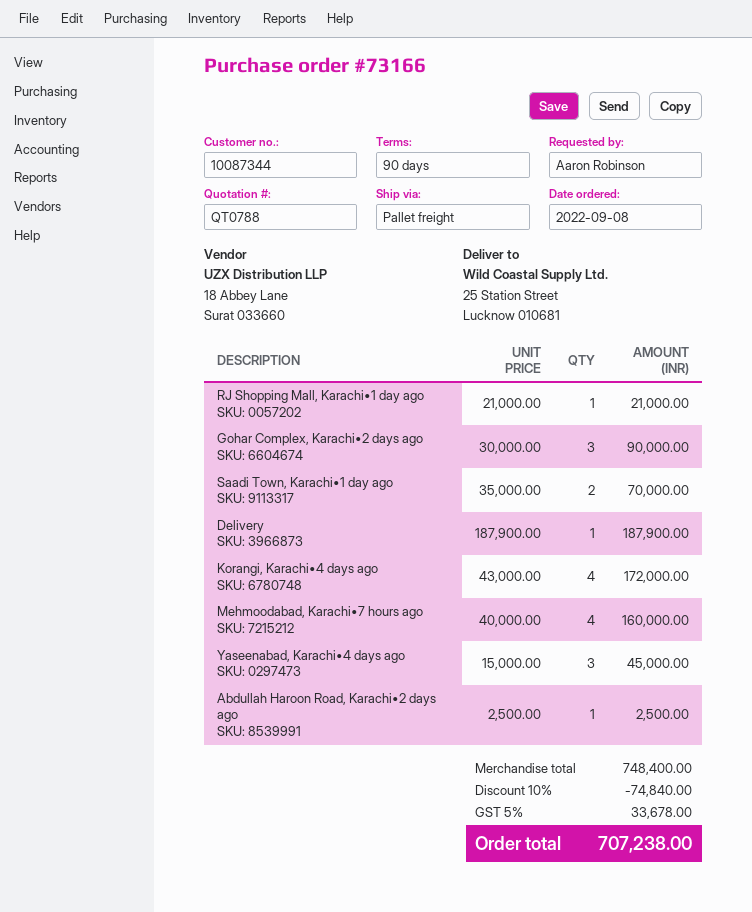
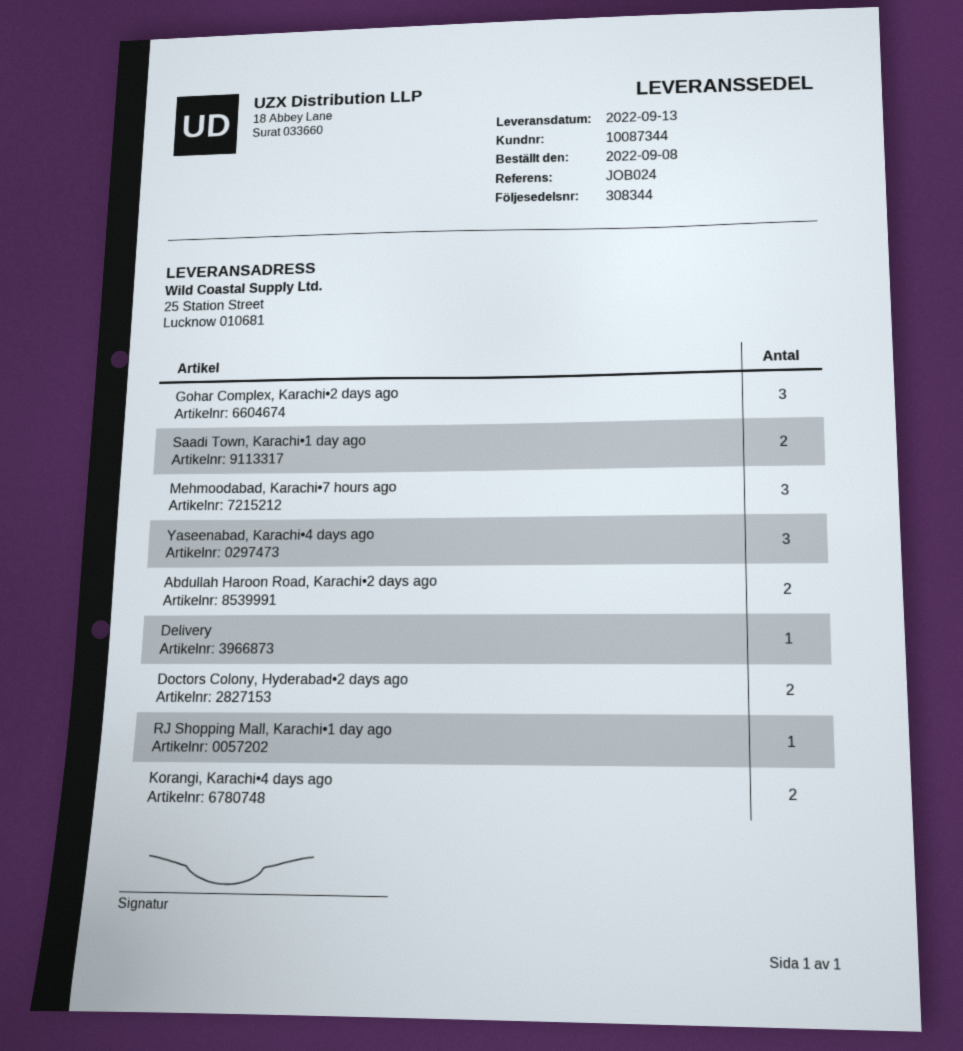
Korangi, Karachi•4 days ago: 4 -> 2
Mehmoodabad, Karachi•7 hours ago: 4 -> 3
Abdullah Haroon Road, Karachi•2 days ago: 1 -> 2
Doctors Colony, Hyderabad•2 days ago: none -> 2

